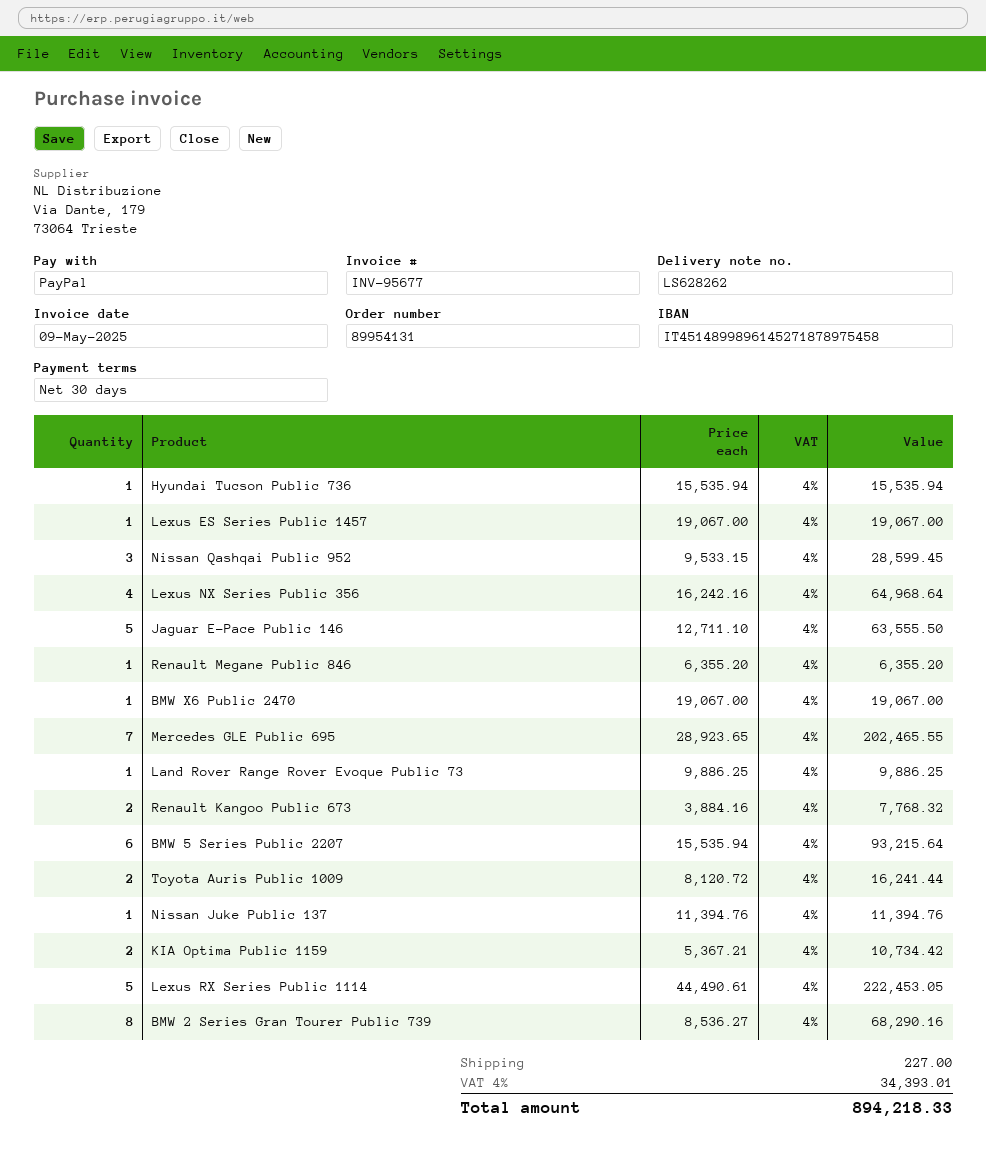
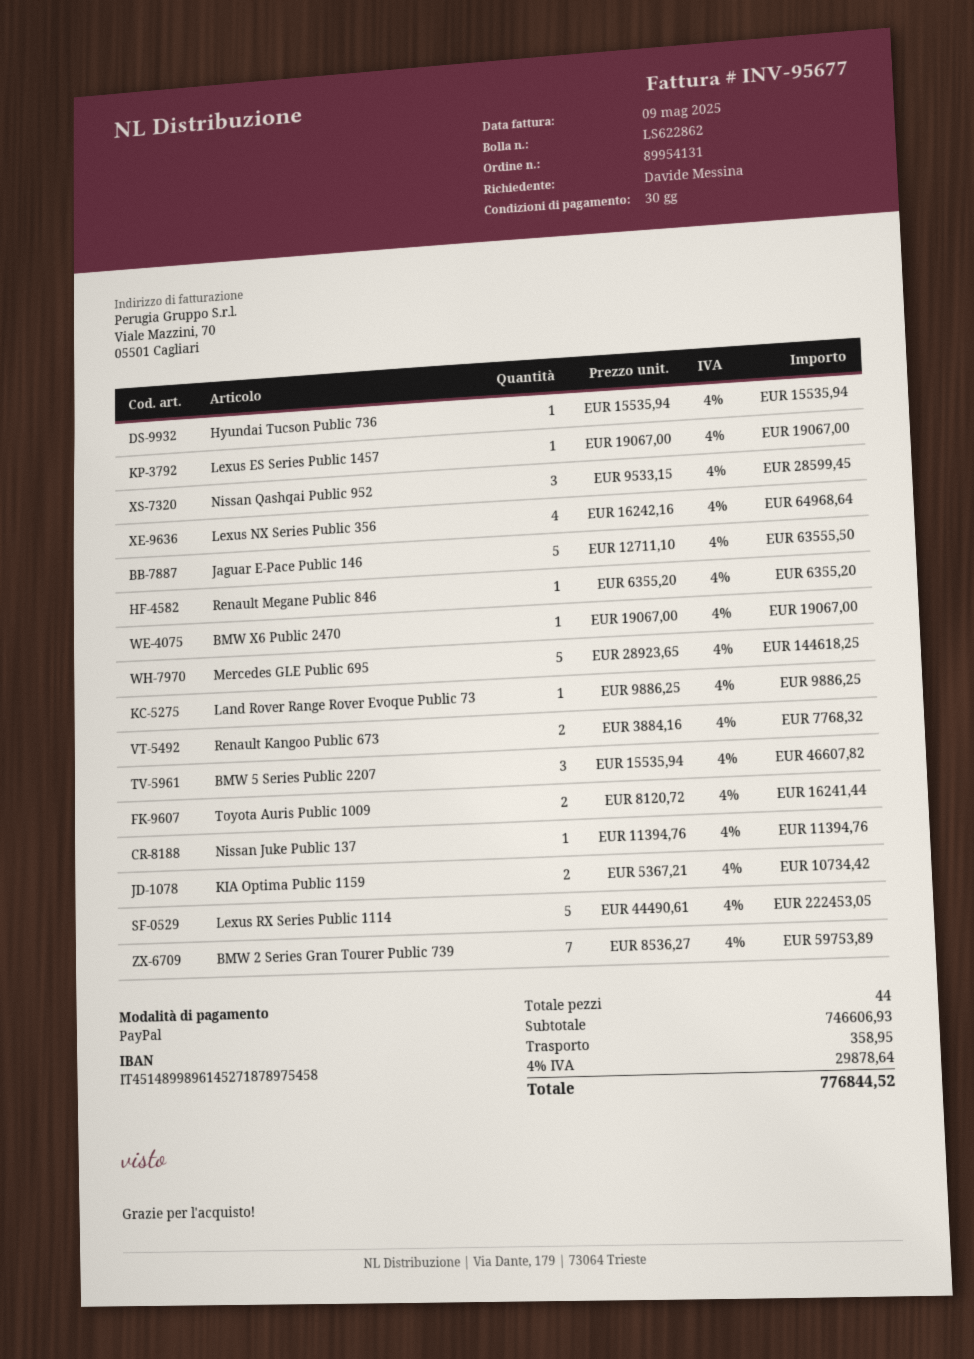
delivery note number: LS628262 -> LS622862
Mercedes GLE Public 695: 7 x 28923.65 = 202465.55 -> 5 x 28923.65 = 144618.25
BMW 5 Series Public 2207: 6 x 15535.94 = 93215.64 -> 3 x 15535.94 = 46607.82
BMW 2 Series Gran Tourer Public 739: 8 x 8536.27 = 68290.16 -> 7 x 8536.27 = 59753.89
shipping: 227.00 -> 358.95
tax: 4% = 34393.01 -> 4% = 29878.64
total: 894218.33 -> 776844.52

